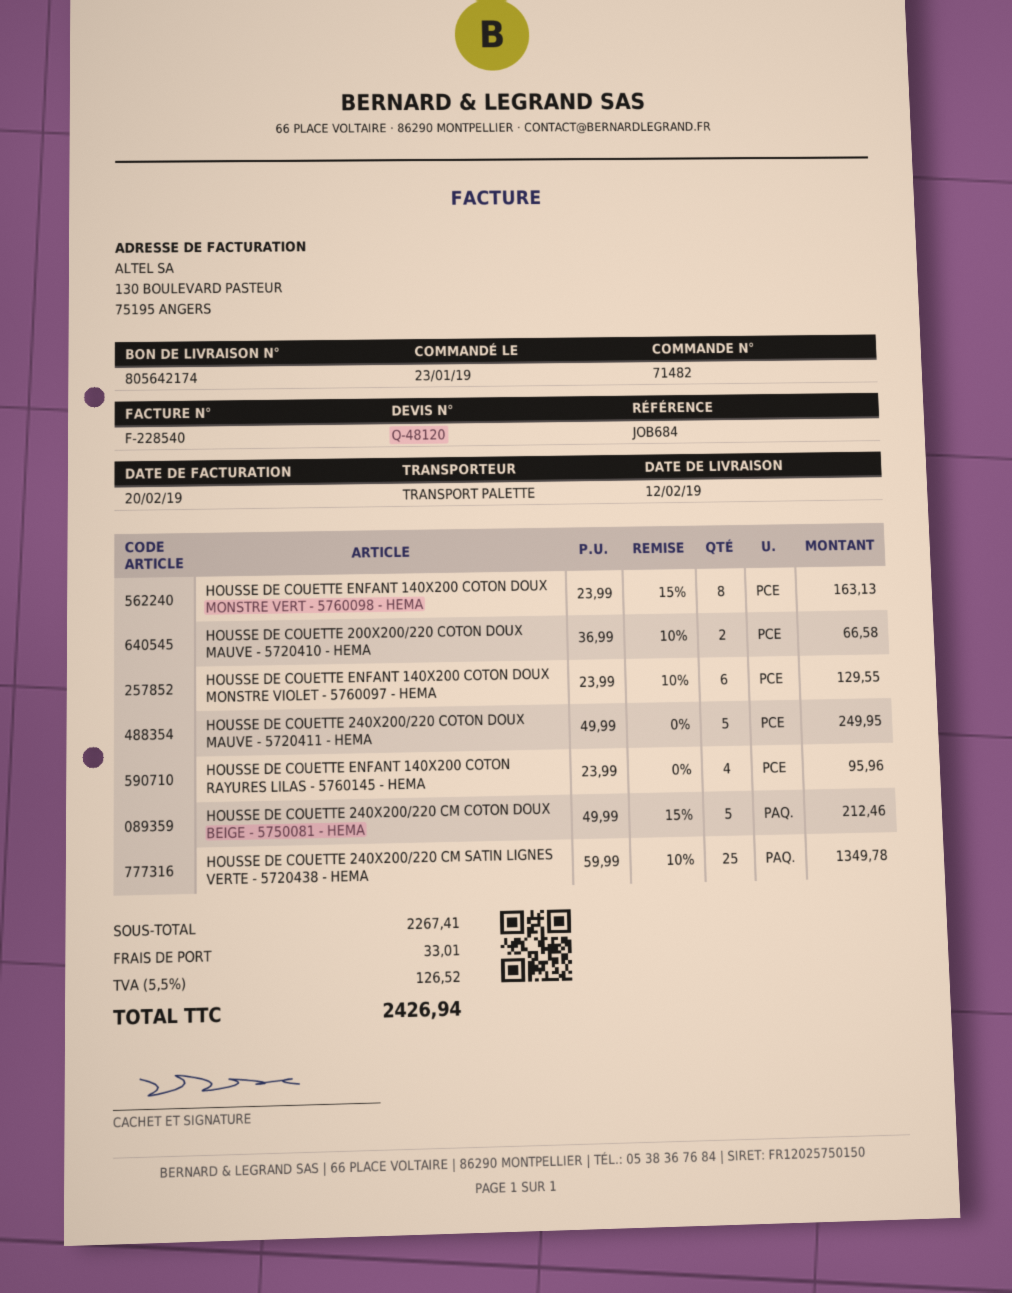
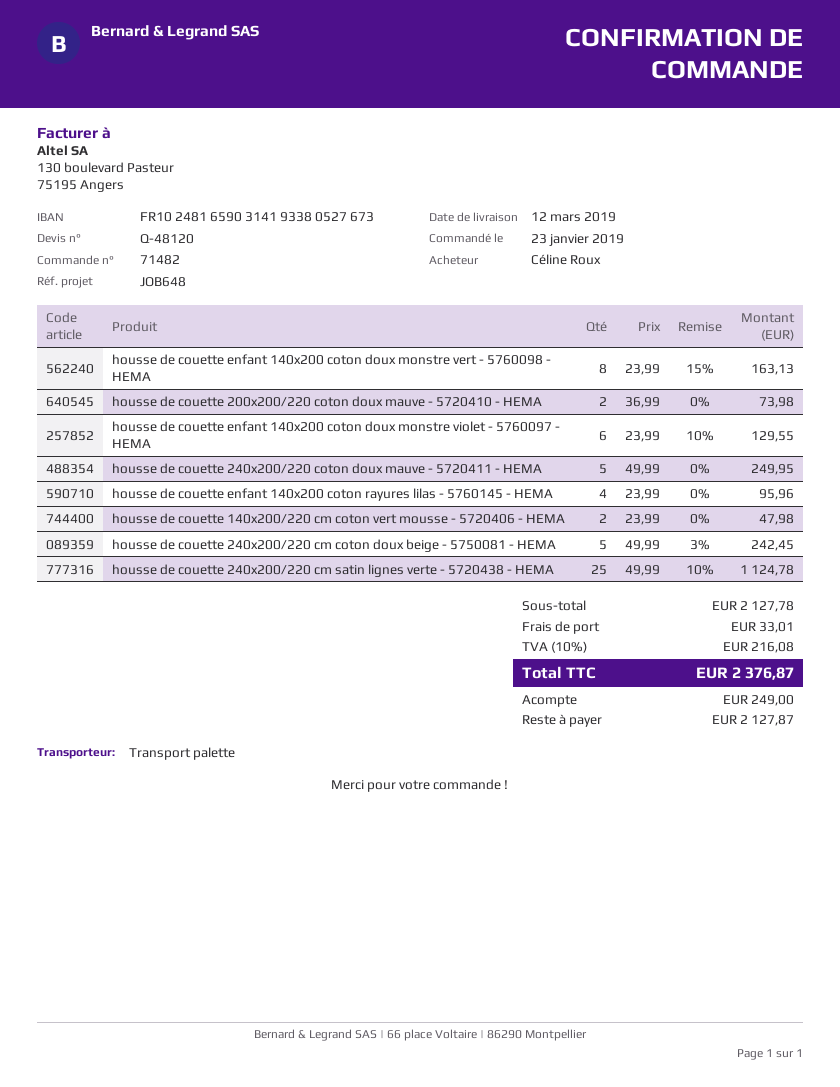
delivery date: 2019-02-12 -> 2019-03-12
reference: JOB684 -> JOB648
HOUSSE DE COUETTE 200X200/220 COTON DOUX MAUVE - 5720410 - HEMA: 2 x 36.99 - 10% = 66.58 -> 2 x 36.99 = 73.98
HOUSSE DE COUETTE 240X200/220 CM COTON DOUX BEIGE - 5750081 - HEMA: 5 x 49.99 - 15% = 212.46 -> 5 x 49.99 - 3% = 242.45
HOUSSE DE COUETTE 240X200/220 CM SATIN LIGNES VERTE - 5720438 - HEMA: 25 x 59.99 - 10% = 1349.78 -> 25 x 49.99 - 10% = 1124.78
housse de couette 140x200/220 cm coton vert mousse - 5720406 - HEMA: none -> 2 x 23.99 = 47.98
subtotal: 2267.41 -> 2127.78
tax: 5.5% = 126.52 -> 10% = 216.08
total: 2426.94 -> 2376.87

